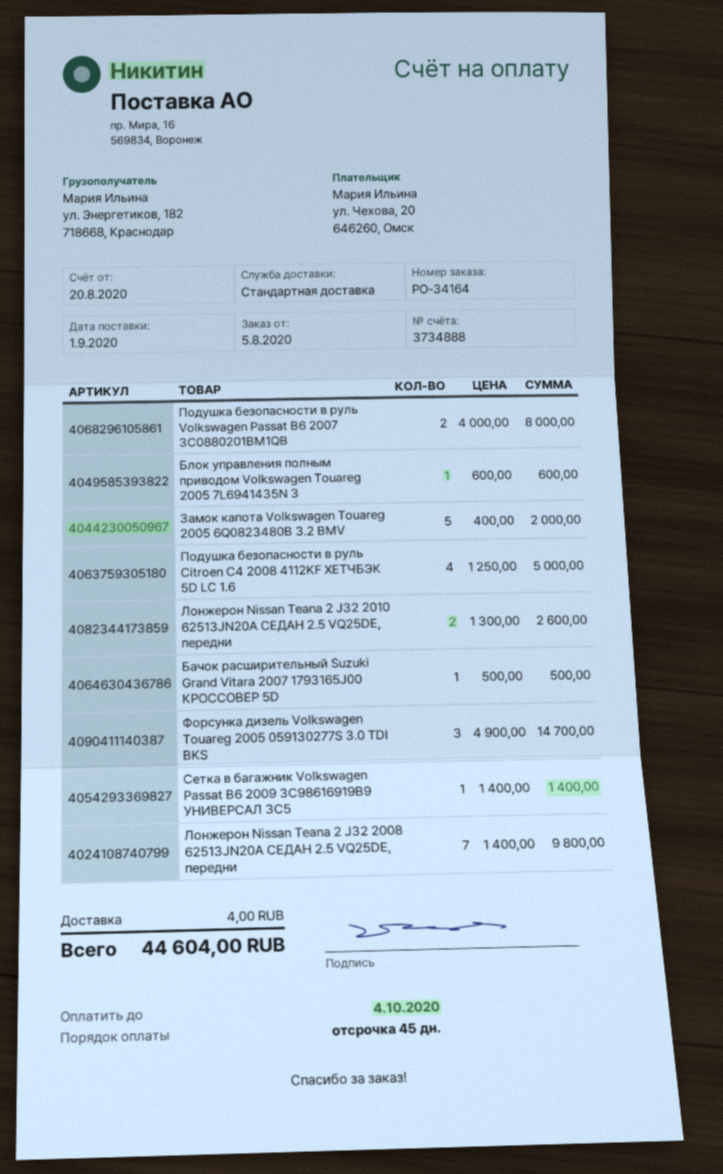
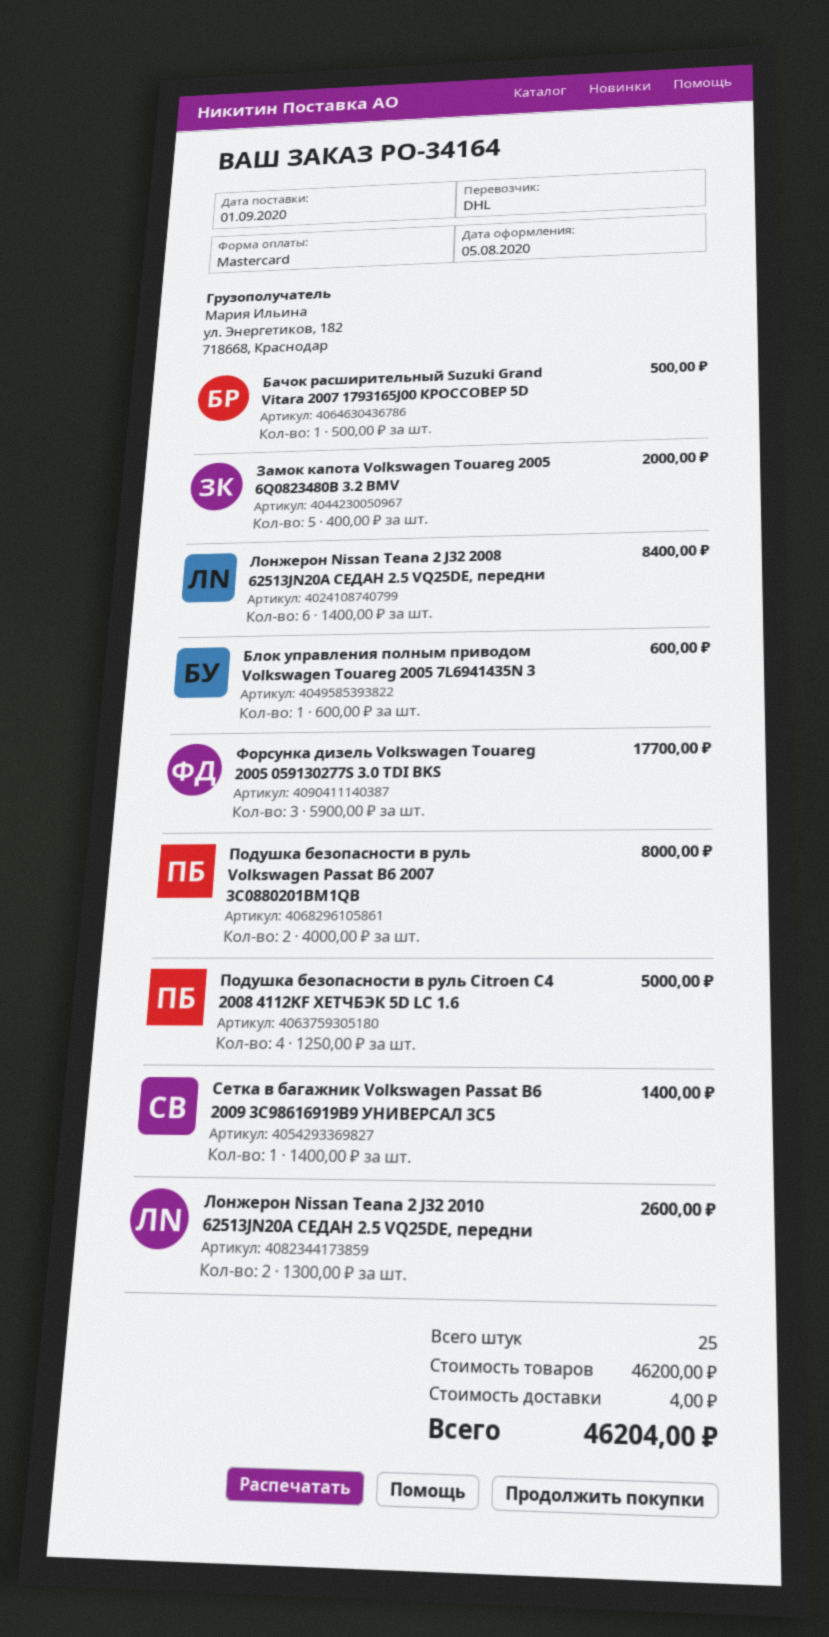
shipping method: standard -> DHL
Форсунка дизель Volkswagen Touareg 2005 059130277S 3.0 TDI BKS: 3 x 4900.00 = 14700.00 -> 3 x 5900.00 = 17700.00
Лонжерон Nissan Teana 2 J32 2008 62513JN20A СЕДАН 2.5 VQ25DE, передни: 7 x 1400.00 = 9800.00 -> 6 x 1400.00 = 8400.00
total: 44604.00 -> 46204.00

